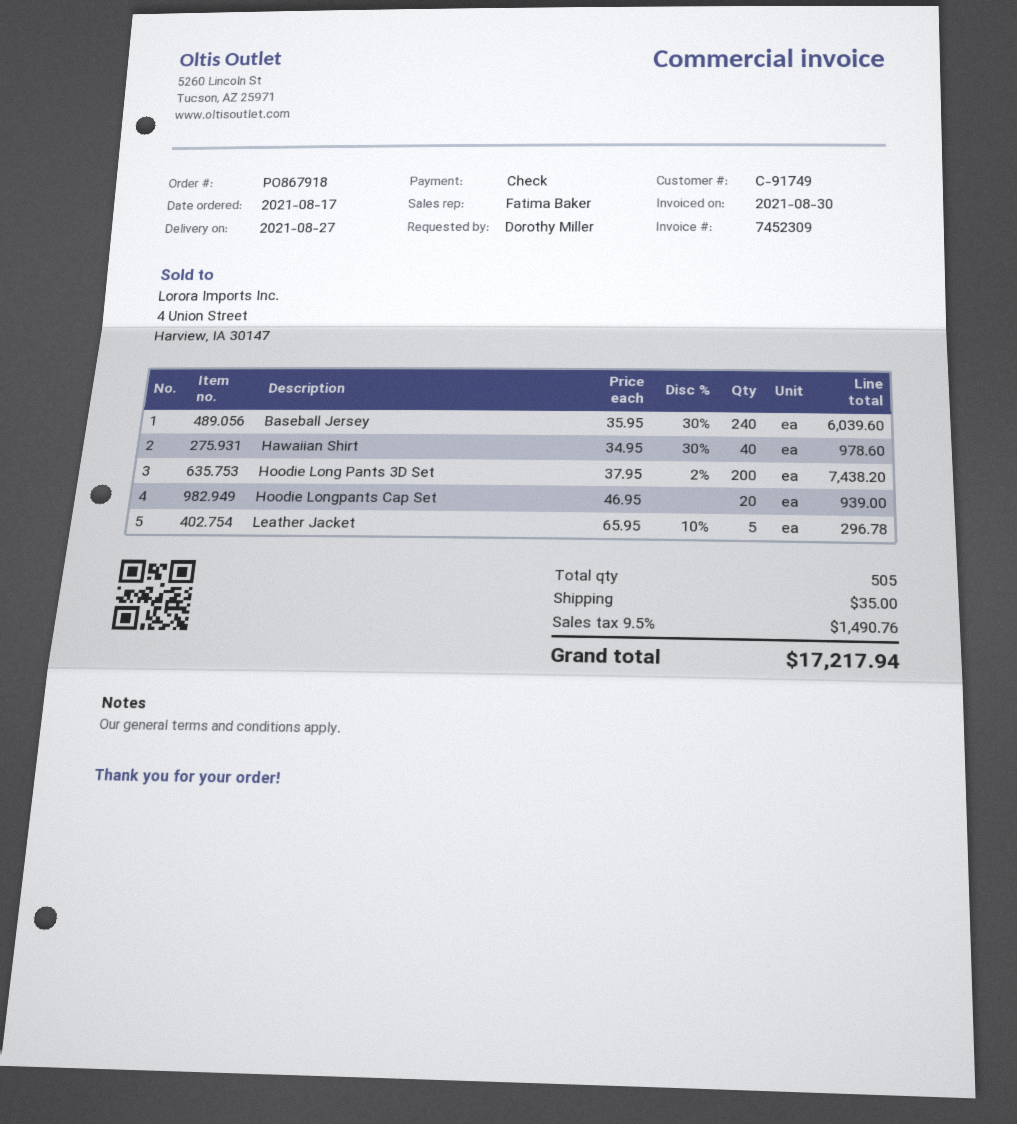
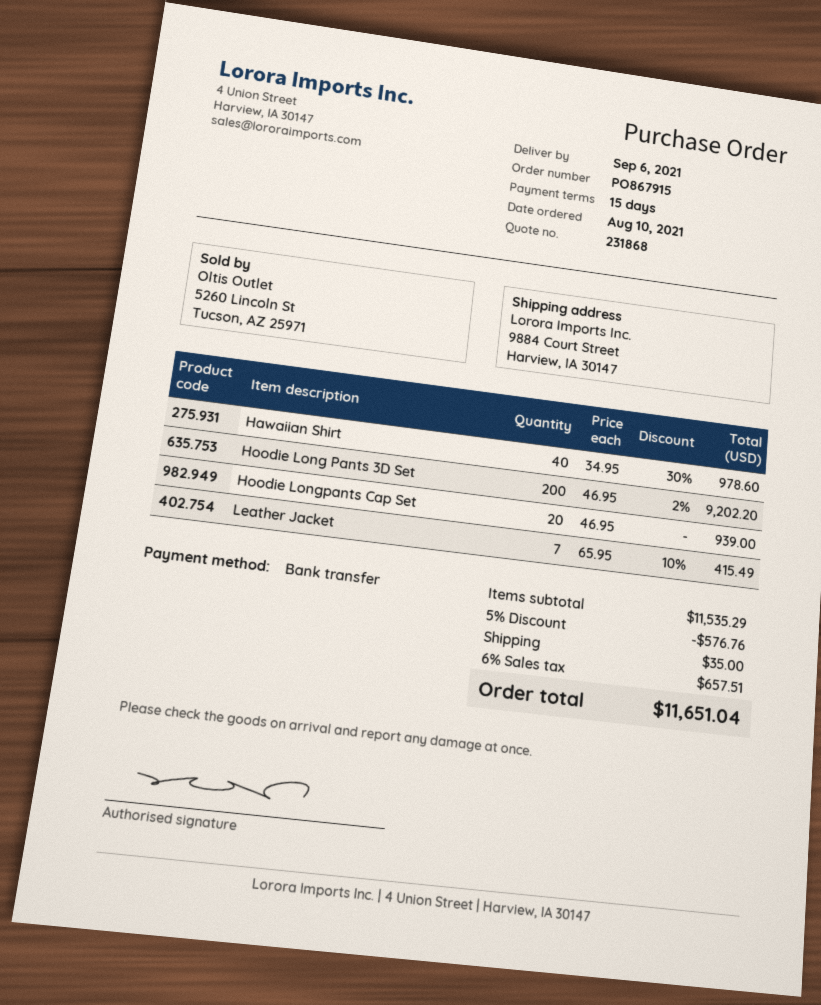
order number: PO867918 -> PO867915
order date: 2021-08-17 -> 2021-08-10
delivery date: 2021-08-27 -> 2021-09-06
payment method: cheque -> bank transfer
Baseball Jersey: 240 x 35.95 - 30% = 6039.60 -> none
Hoodie Long Pants 3D Set: 200 x 37.95 - 2% = 7438.20 -> 200 x 46.95 - 2% = 9202.20
Leather Jacket: 5 x 65.95 - 10% = 296.78 -> 7 x 65.95 - 10% = 415.49
discount: none -> 5% = 576.76
tax: 9.5% = 1490.76 -> 6% = 657.51
total: 17217.94 -> 11651.04

